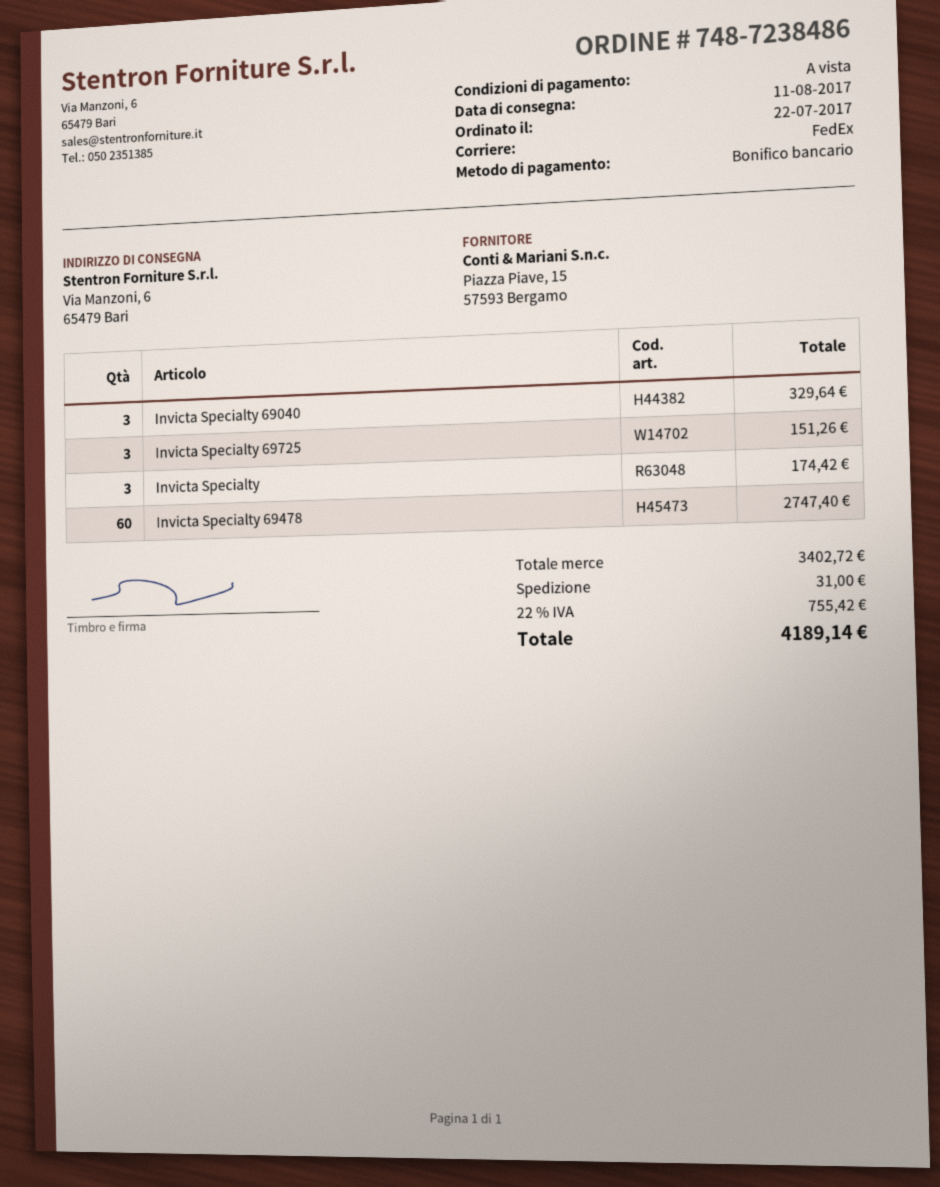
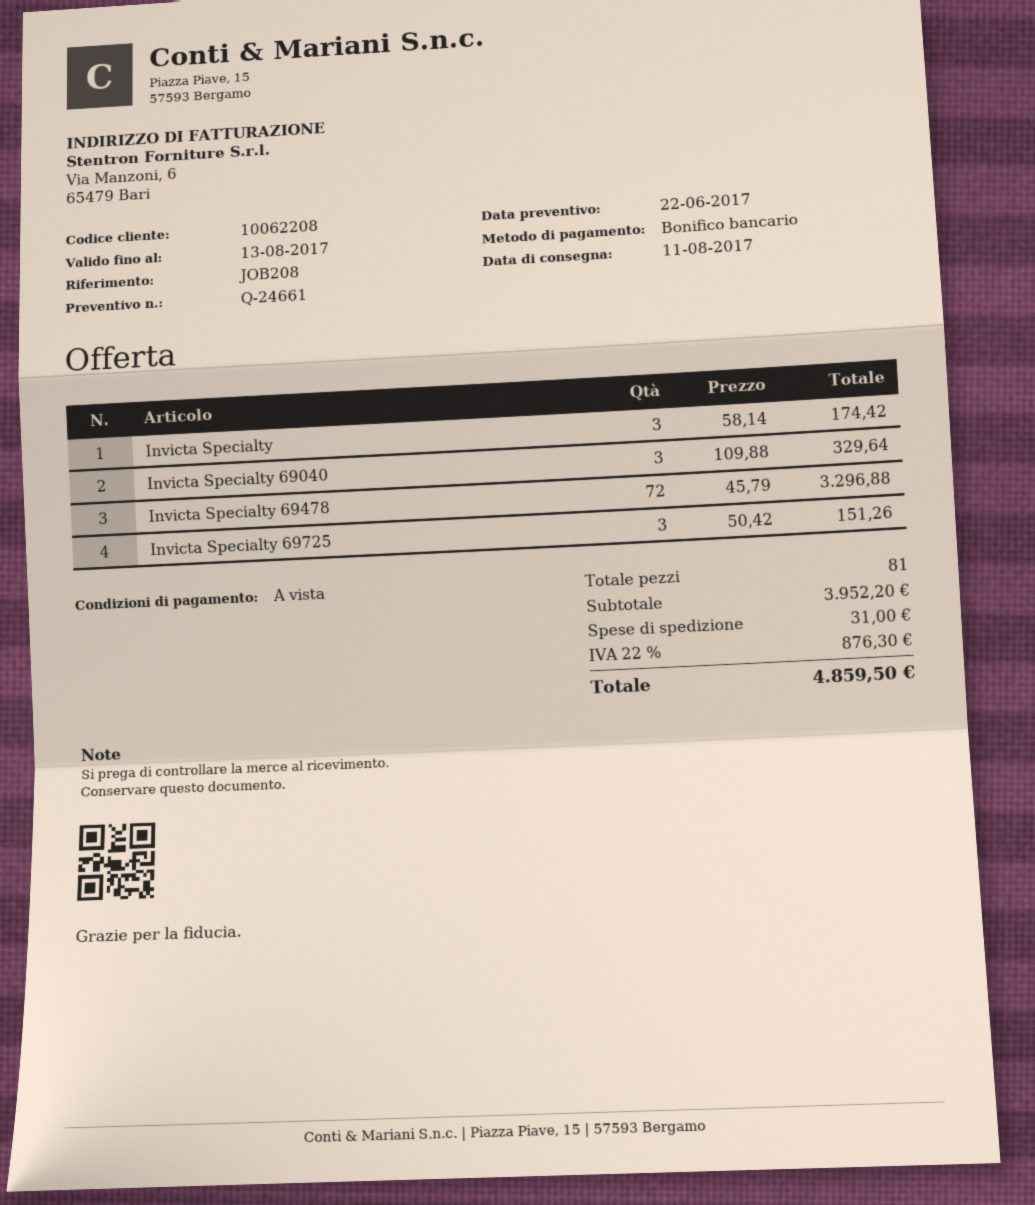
Invicta Specialty 69478: 60 for 2747.40 -> 72 for 3296.88
subtotal: 3402.72 -> 3952.20
tax: 22% = 755.42 -> 22% = 876.30
total: 4189.14 -> 4859.50

